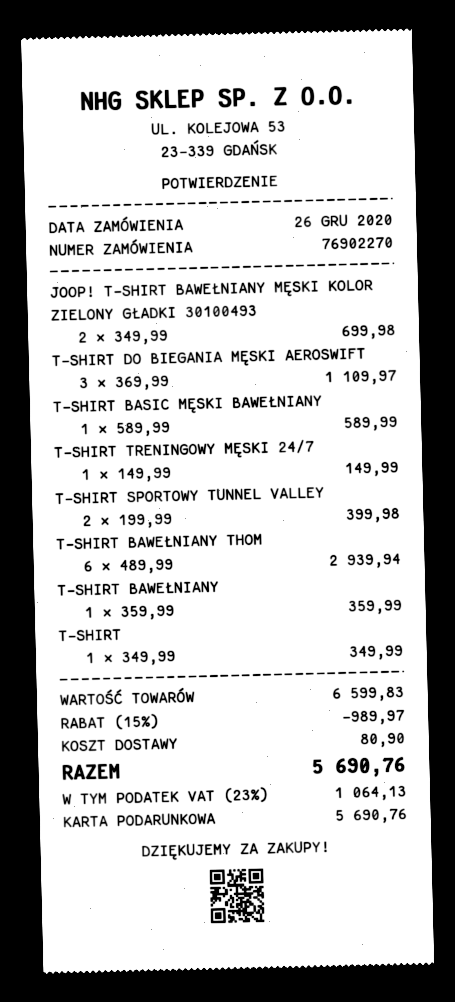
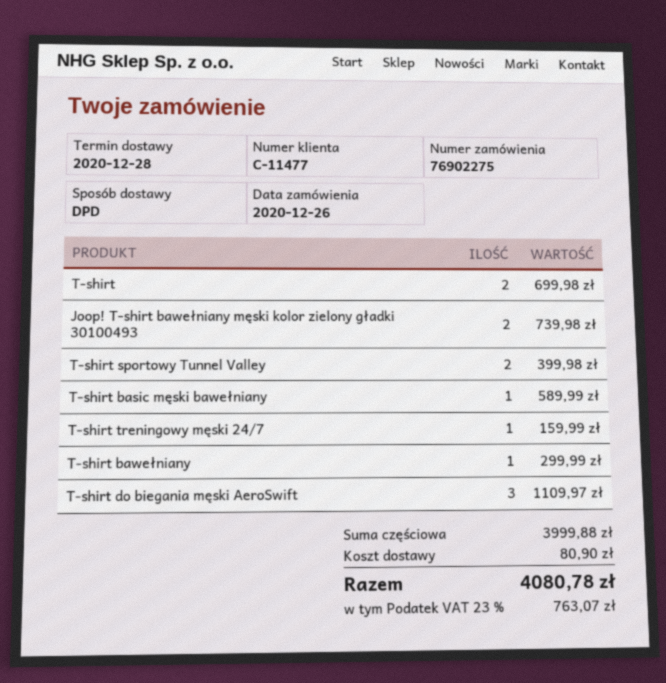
order number: 76902270 -> 76902275
JOOP! T-SHIRT BAWEŁNIANY MĘSKI KOLOR ZIELONY GŁADKI 30100493: 2 for 699.98 -> 2 for 739.98
T-SHIRT TRENINGOWY MĘSKI 24/7: 1 for 149.99 -> 1 for 159.99
T-SHIRT BAWEŁNIANY THOM: 6 for 2939.94 -> none
T-SHIRT BAWEŁNIANY: 1 for 359.99 -> 1 for 299.99
T-SHIRT: 1 for 349.99 -> 2 for 699.98
subtotal: 6599.83 -> 3999.88
discount: 15% = 989.97 -> none
tax: 23% = 1064.13 -> 23% = 763.07
total: 5690.76 -> 4080.78

